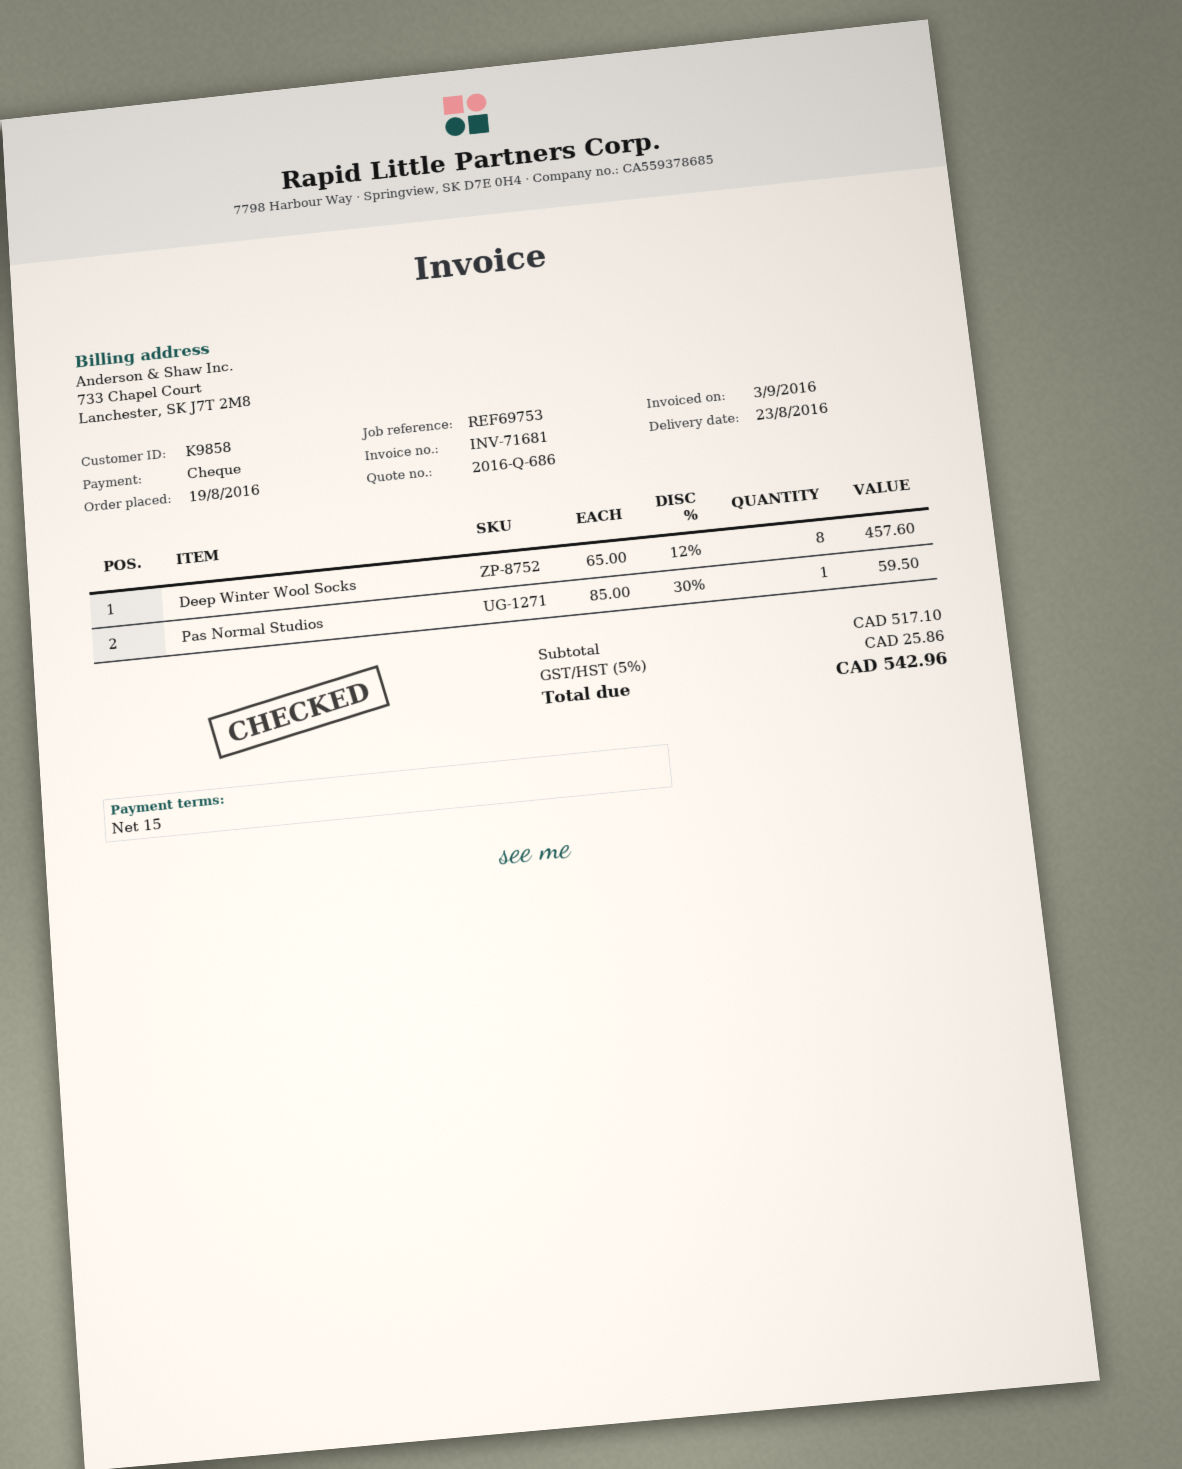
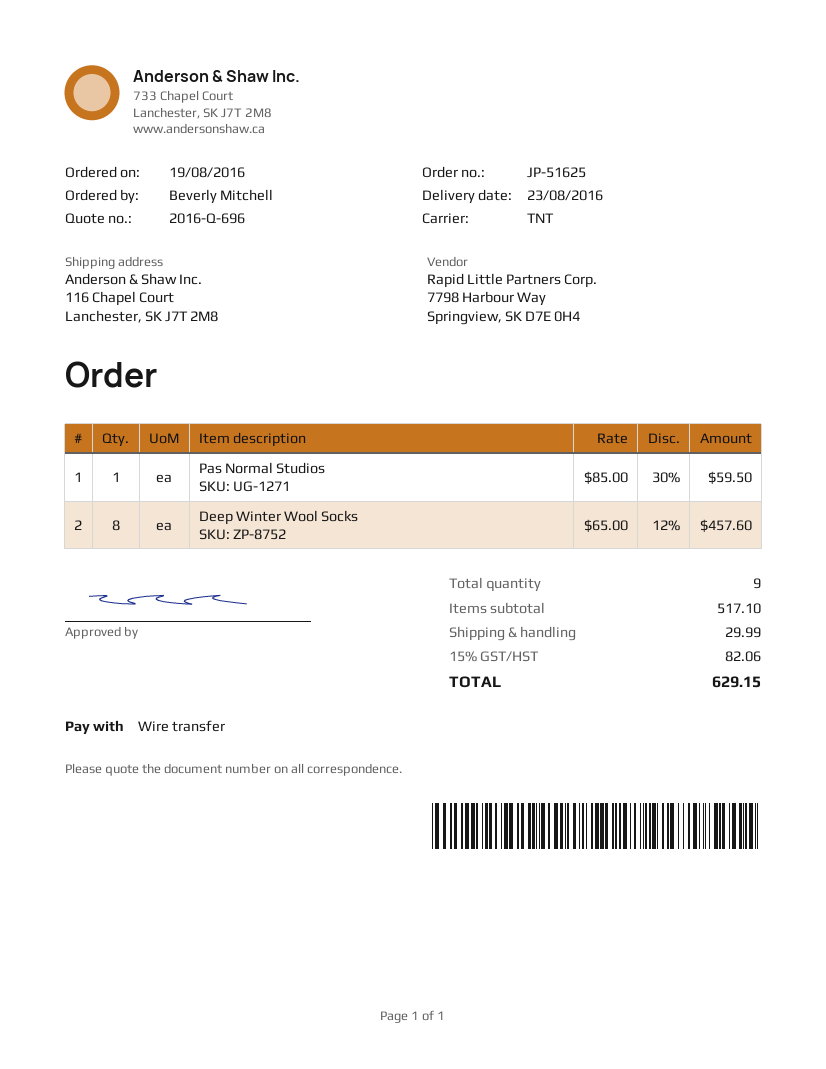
quote number: 2016-Q-686 -> 2016-Q-696
payment method: cheque -> bank transfer
shipping: none -> 29.99
tax: 5% = 25.86 -> 15% = 82.06
total: 542.96 -> 629.15

